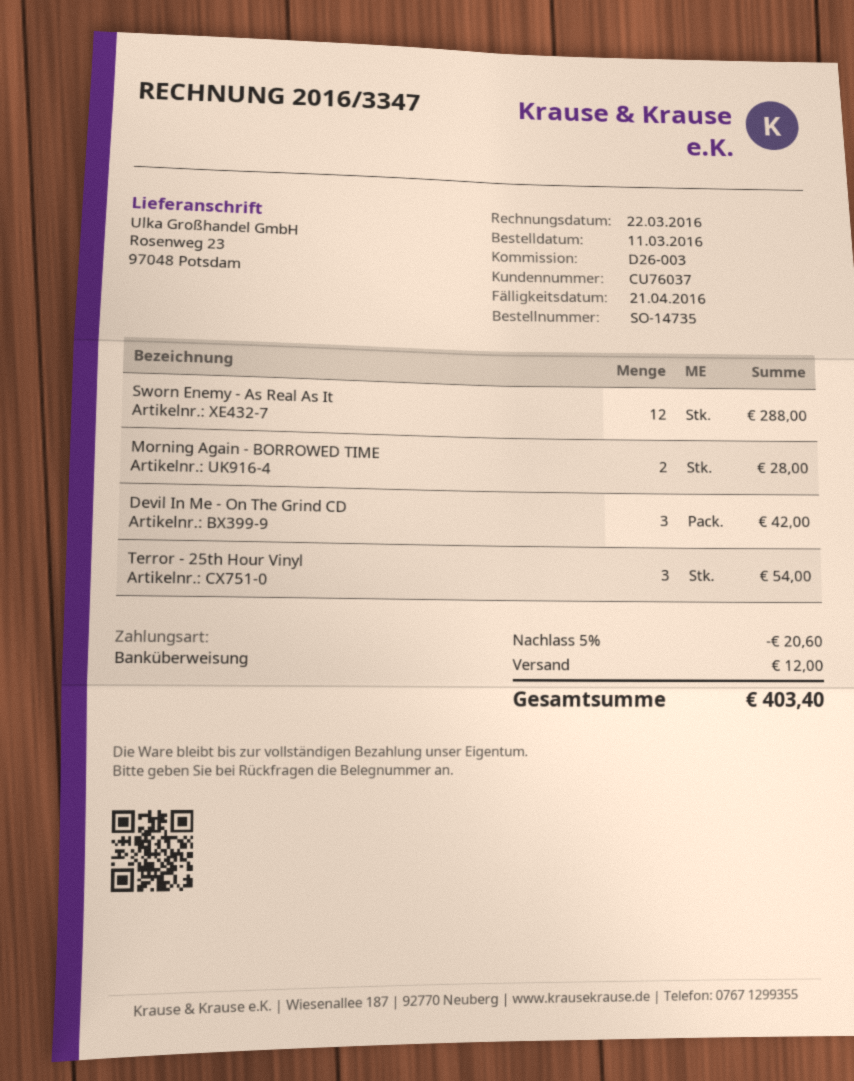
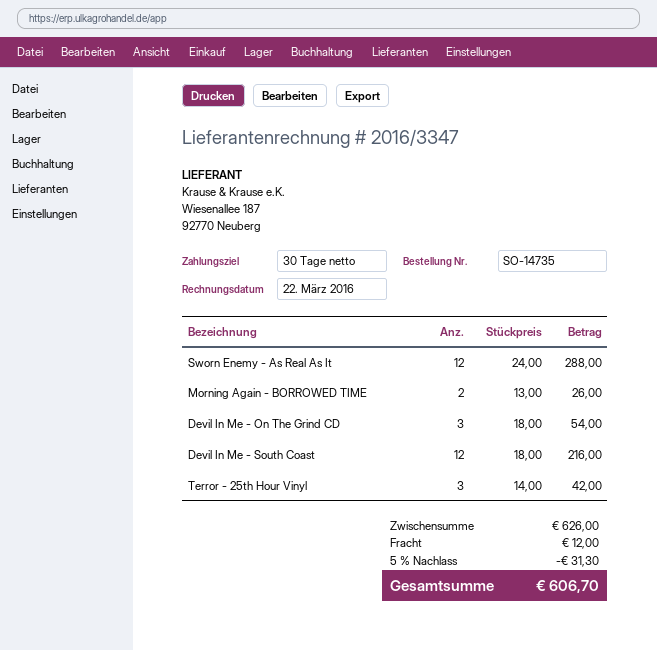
Morning Again - BORROWED TIME: 2 for 28.00 -> 2 for 26.00
Devil In Me - On The Grind CD: 3 for 42.00 -> 3 for 54.00
Terror - 25th Hour Vinyl: 3 for 54.00 -> 3 for 42.00
Devil In Me - South Coast: none -> 12 for 216.00
discount: 5% = 20.60 -> 5% = 31.30
total: 403.40 -> 606.70

